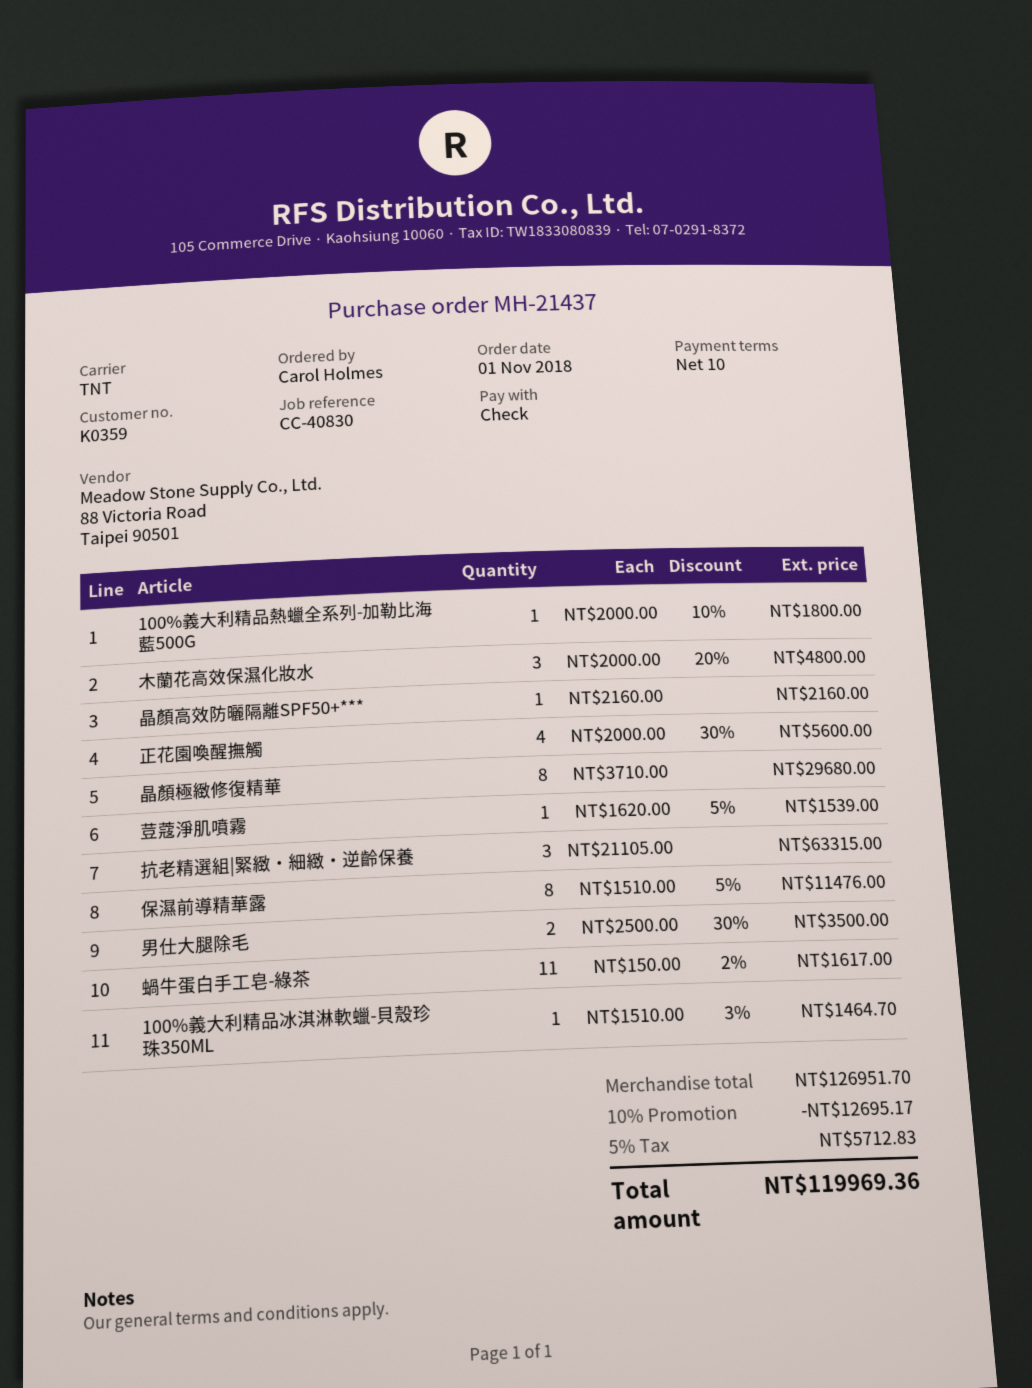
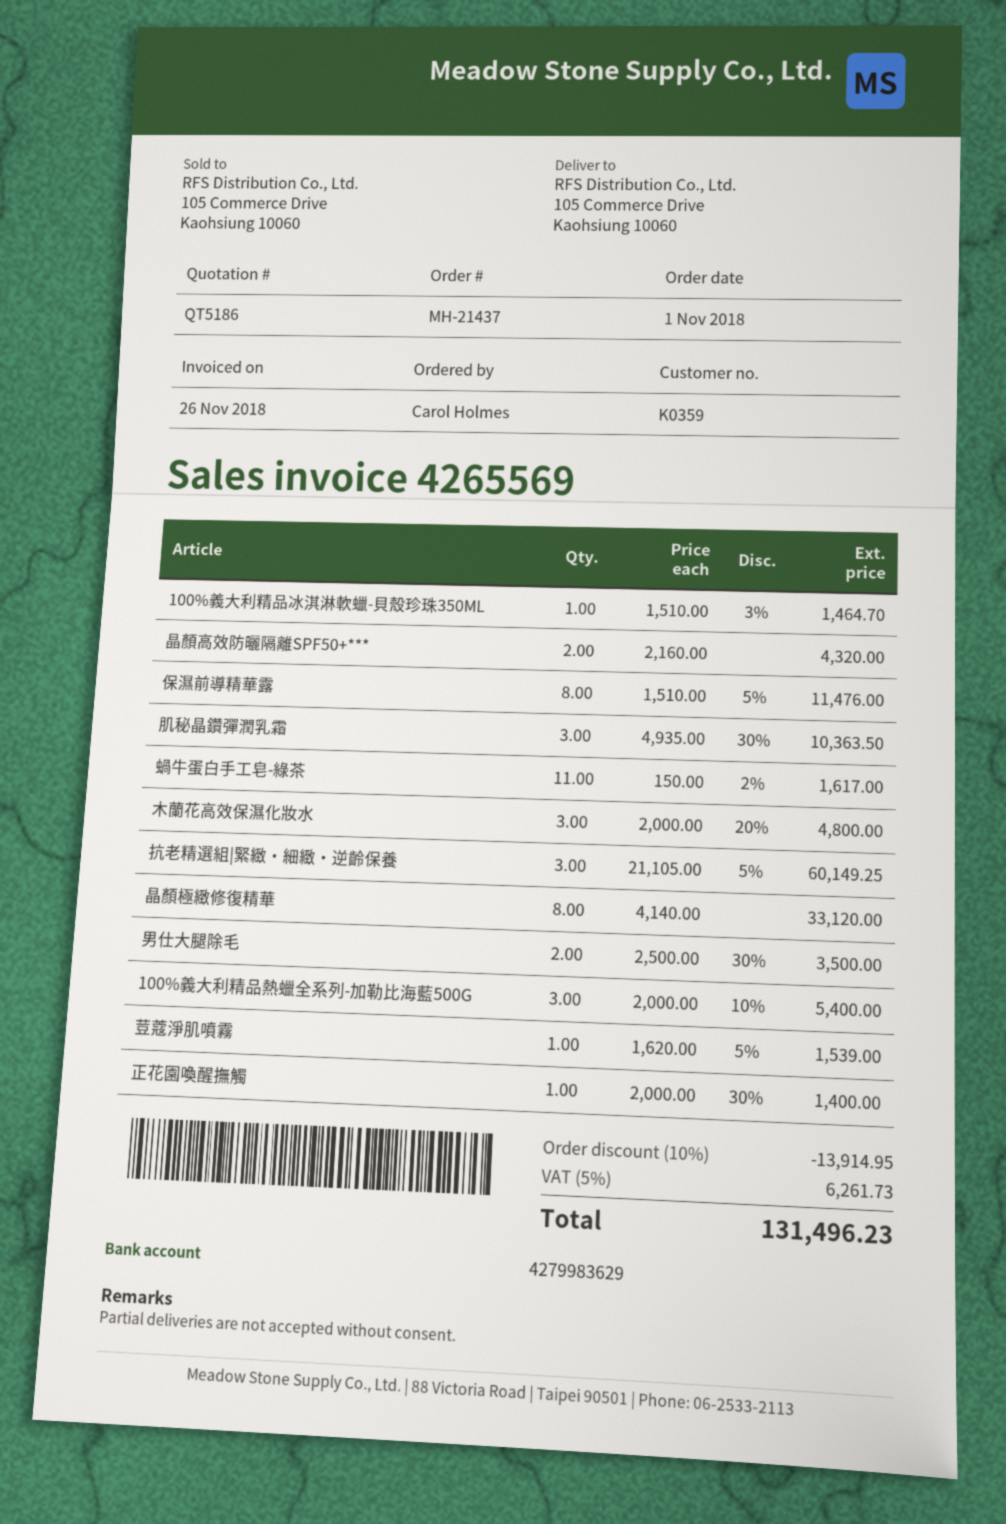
100%義大利精品熱蠟全系列-加勒比海藍500G: 1 x 2000.00 - 10% = 1800.00 -> 3 x 2000.00 - 10% = 5400.00
晶顏高效防曬隔離SPF50+***: 1 x 2160.00 = 2160.00 -> 2 x 2160.00 = 4320.00
正花園喚醒撫觸: 4 x 2000.00 - 30% = 5600.00 -> 1 x 2000.00 - 30% = 1400.00
晶顏極緻修復精華: 8 x 3710.00 = 29680.00 -> 8 x 4140.00 = 33120.00
抗老精選組|緊緻・細緻・逆齡保養: 3 x 21105.00 = 63315.00 -> 3 x 21105.00 - 5% = 60149.25
肌秘晶鑽彈潤乳霜: none -> 3 x 4935.00 - 30% = 10363.50
discount: 10% = 12695.17 -> 10% = 13914.95
tax: 5% = 5712.83 -> 5% = 6261.73
total: 119969.36 -> 131496.23

